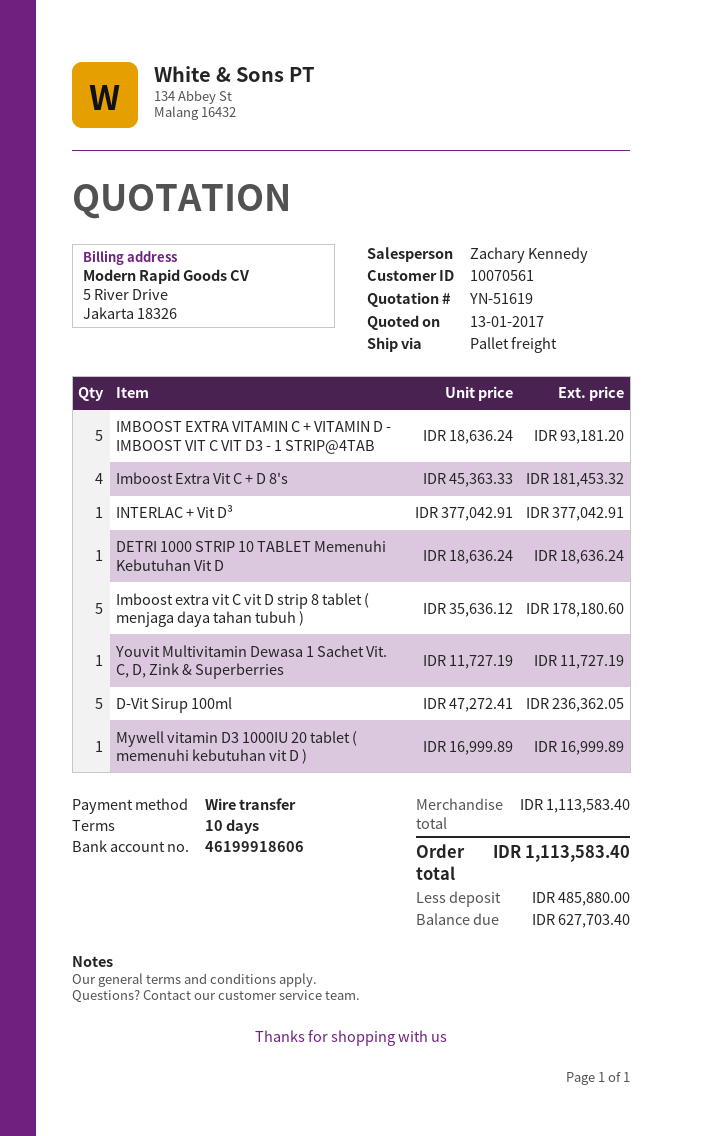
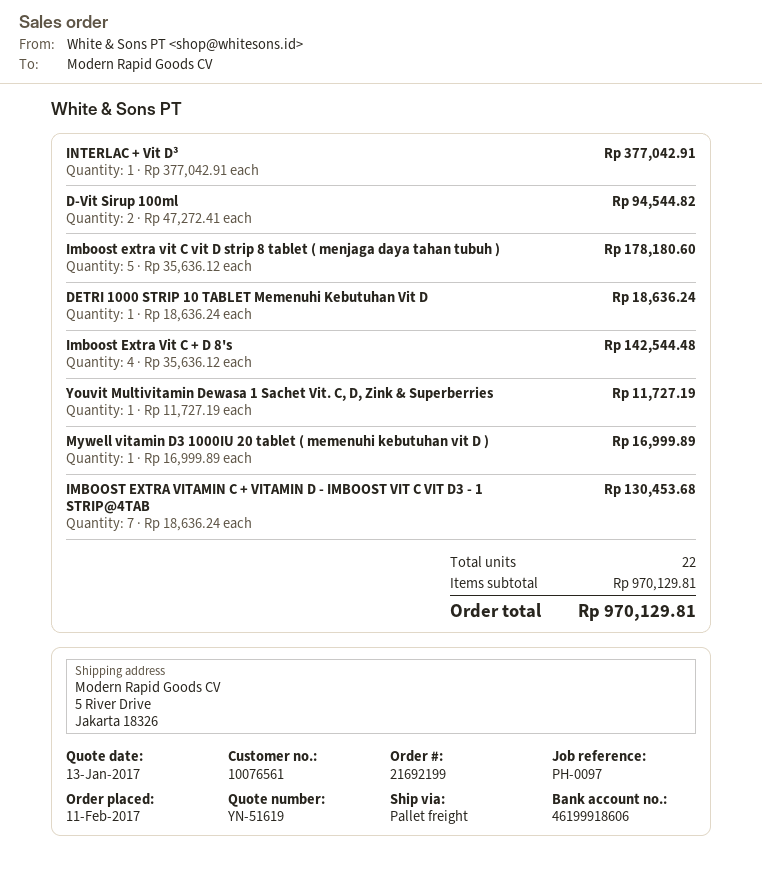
customer number: 10070561 -> 10076561
IMBOOST EXTRA VITAMIN C + VITAMIN D - IMBOOST VIT C VIT D3 - 1 STRIP@4TAB: 5 x 18636.24 = 93181.20 -> 7 x 18636.24 = 130453.68
Imboost Extra Vit C + D 8's: 4 x 45363.33 = 181453.32 -> 4 x 35636.12 = 142544.48
D-Vit Sirup 100ml: 5 x 47272.41 = 236362.05 -> 2 x 47272.41 = 94544.82
subtotal: 1113583.40 -> 970129.81
total: 1113583.40 -> 970129.81

